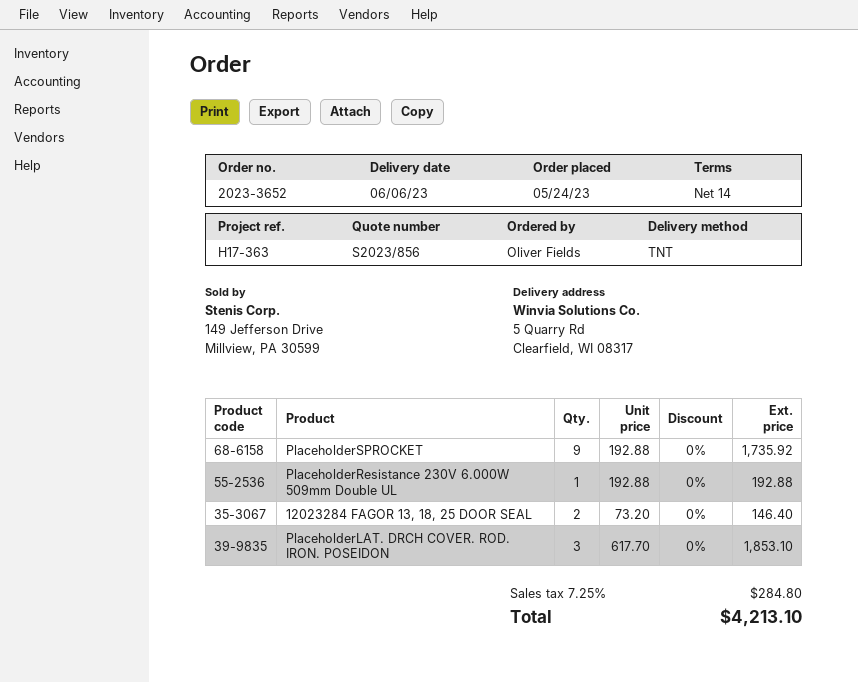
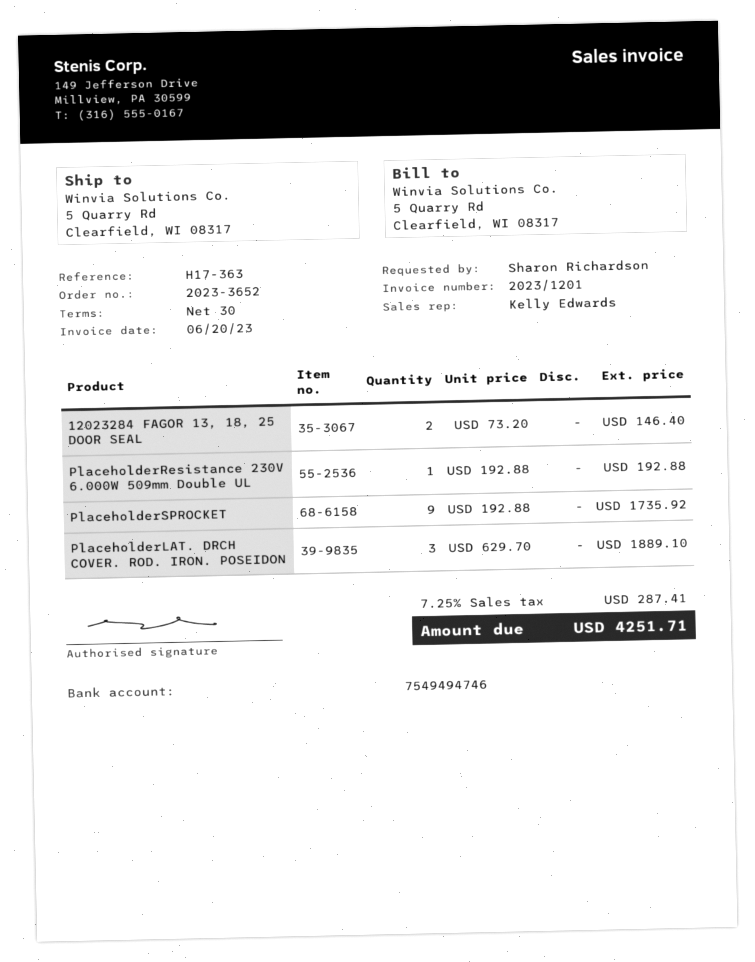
payment terms: 14 days -> 30 days
ordered by: Oliver Fields -> Sharon Richardson
PlaceholderLAT. DRCH COVER. ROD. IRON. POSEIDON: 3 x 617.70 = 1853.10 -> 3 x 629.70 = 1889.10
tax: 7.25% = 284.80 -> 7.25% = 287.41
total: 4213.10 -> 4251.71

